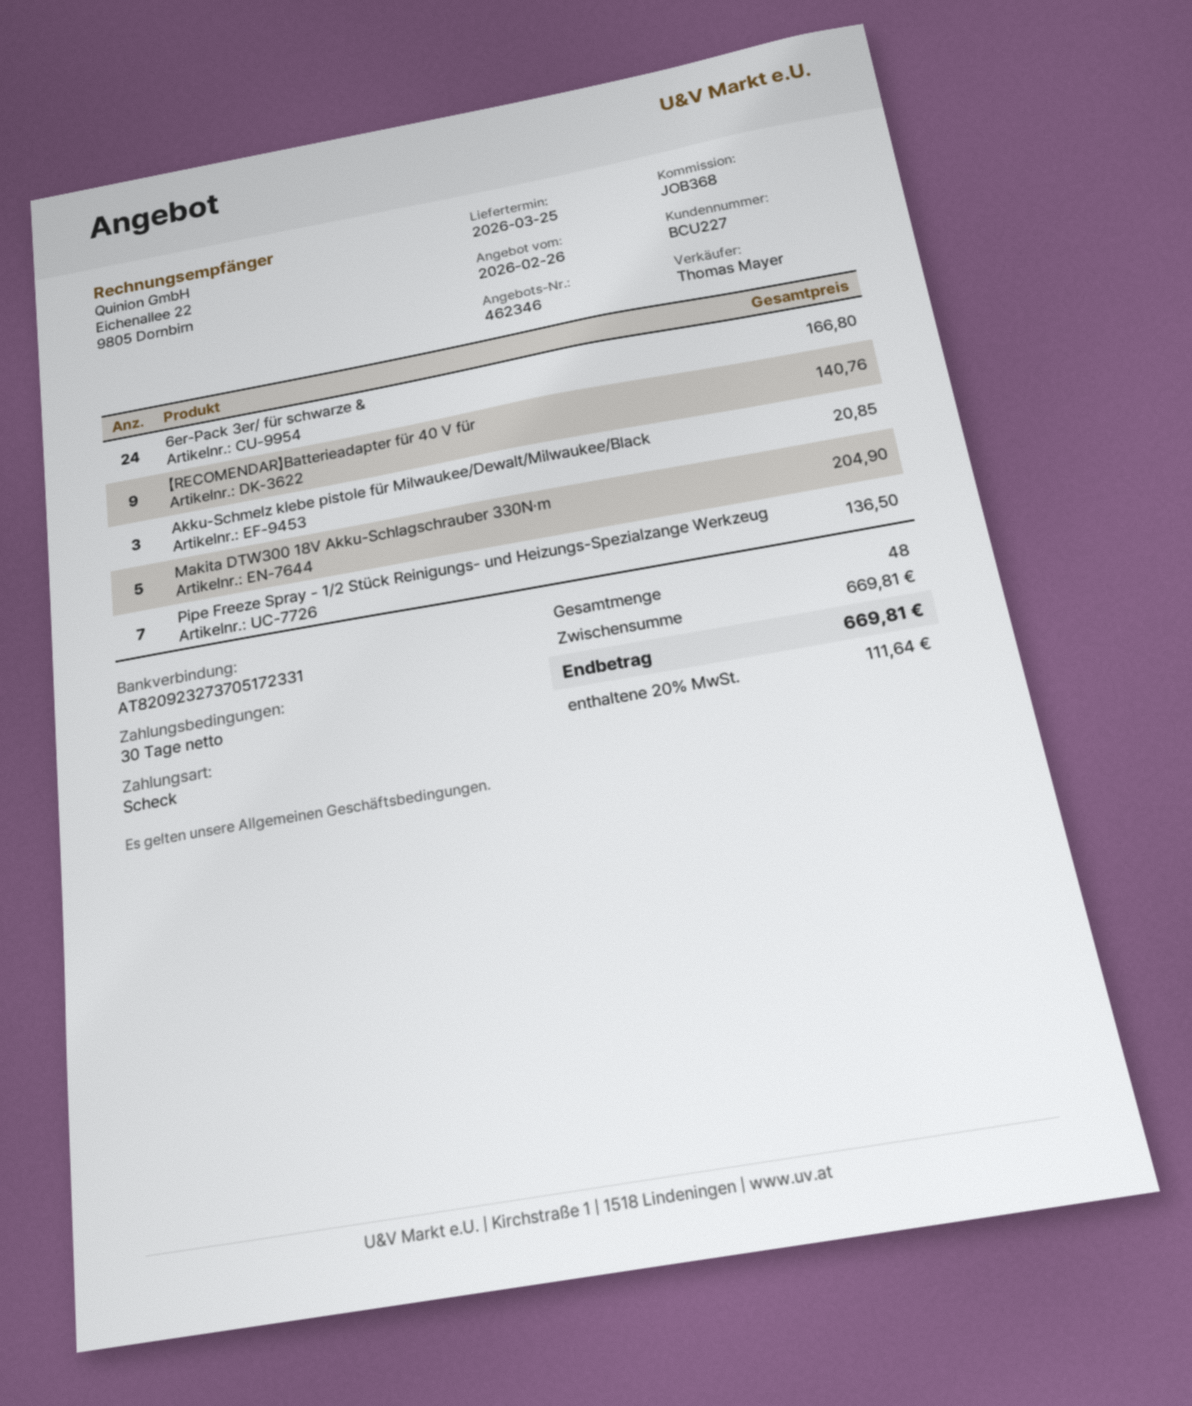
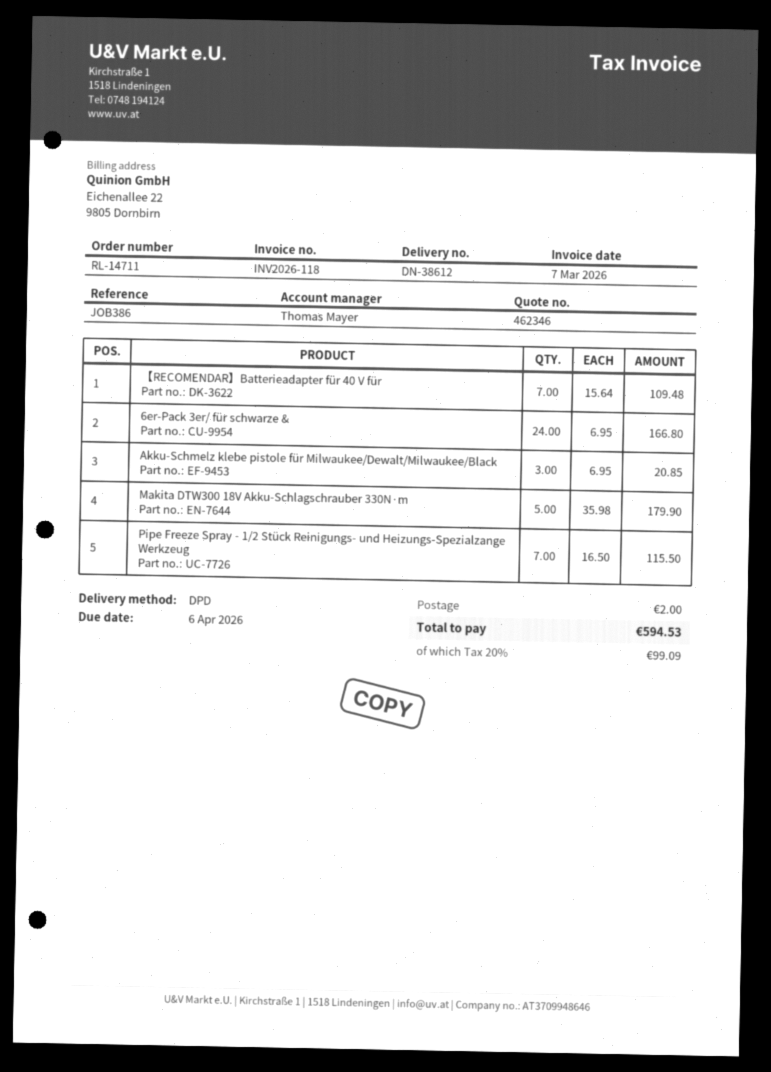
reference: JOB368 -> JOB386
【RECOMENDAR】Batterieadapter für 40 V für: 9 for 140.76 -> 7 for 109.48
Makita DTW300 18V Akku-Schlagschrauber 330N·m: 5 for 204.90 -> 5 for 179.90
Pipe Freeze Spray - 1/2 Stück Reinigungs- und Heizungs-Spezialzange Werkzeug: 7 for 136.50 -> 7 for 115.50
shipping: none -> 2.00
tax: 20% = 111.64 -> 20% = 99.09
total: 669.81 -> 594.53

